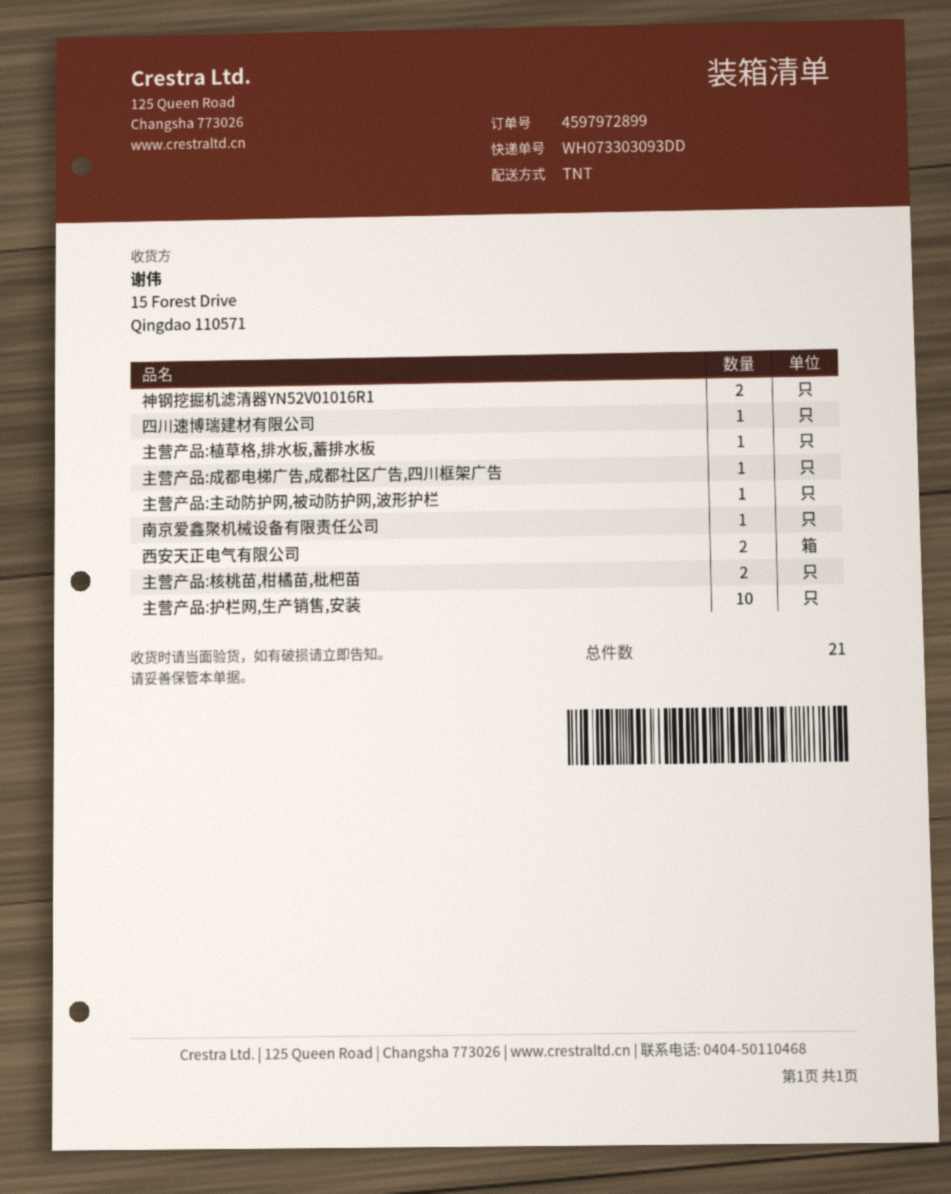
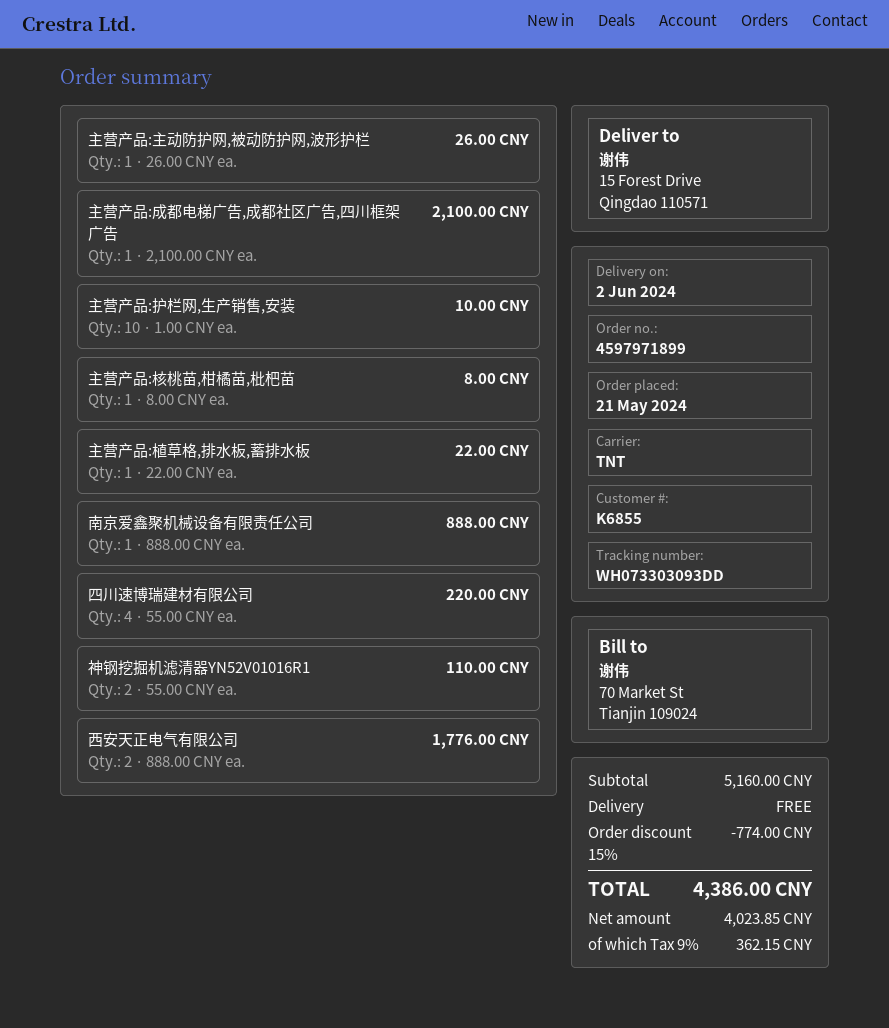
order number: 4597972899 -> 4597971899
四川速博瑞建材有限公司: 1 -> 4
主营产品:核桃苗,柑橘苗,枇杷苗: 2 -> 1

